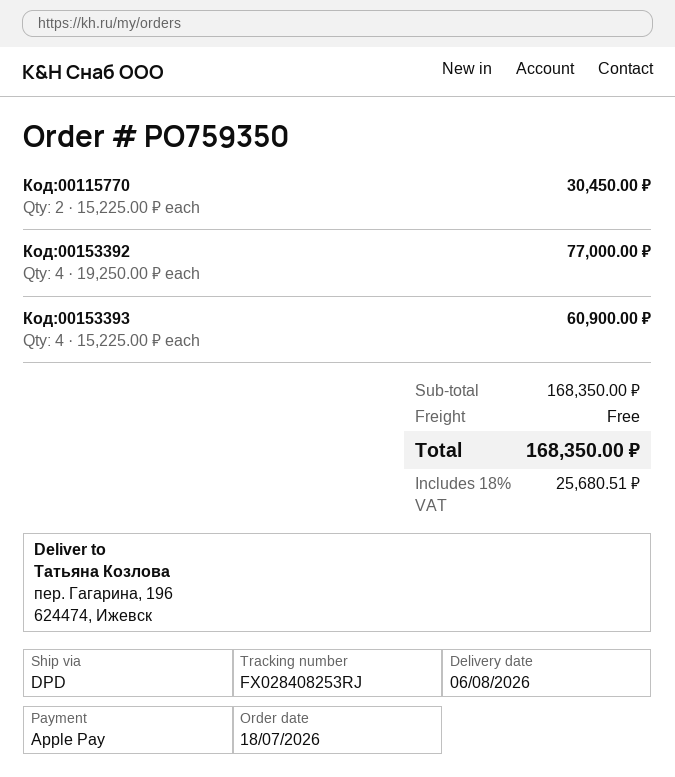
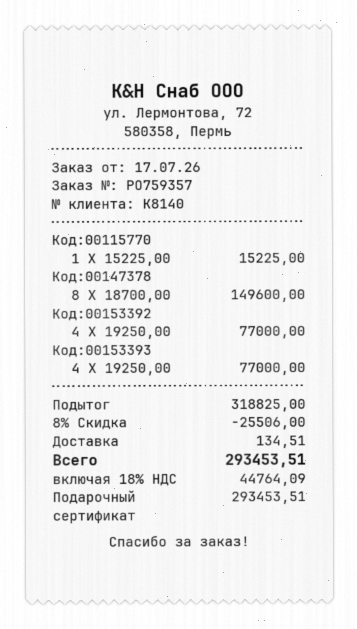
order number: PO759350 -> PO759357
order date: 2026-07-18 -> 2026-07-17
payment method: Apple Pay -> gift card
Код:00115770: 2 x 15225.00 = 30450.00 -> 1 x 15225.00 = 15225.00
Код:00153393: 4 x 15225.00 = 60900.00 -> 4 x 19250.00 = 77000.00
Код:00147378: none -> 8 x 18700.00 = 149600.00
subtotal: 168350.00 -> 318825.00
discount: none -> 8% = 25506.00
shipping: 0.00 -> 134.51
tax: 18% = 25680.51 -> 18% = 44764.09
total: 168350.00 -> 293453.51

